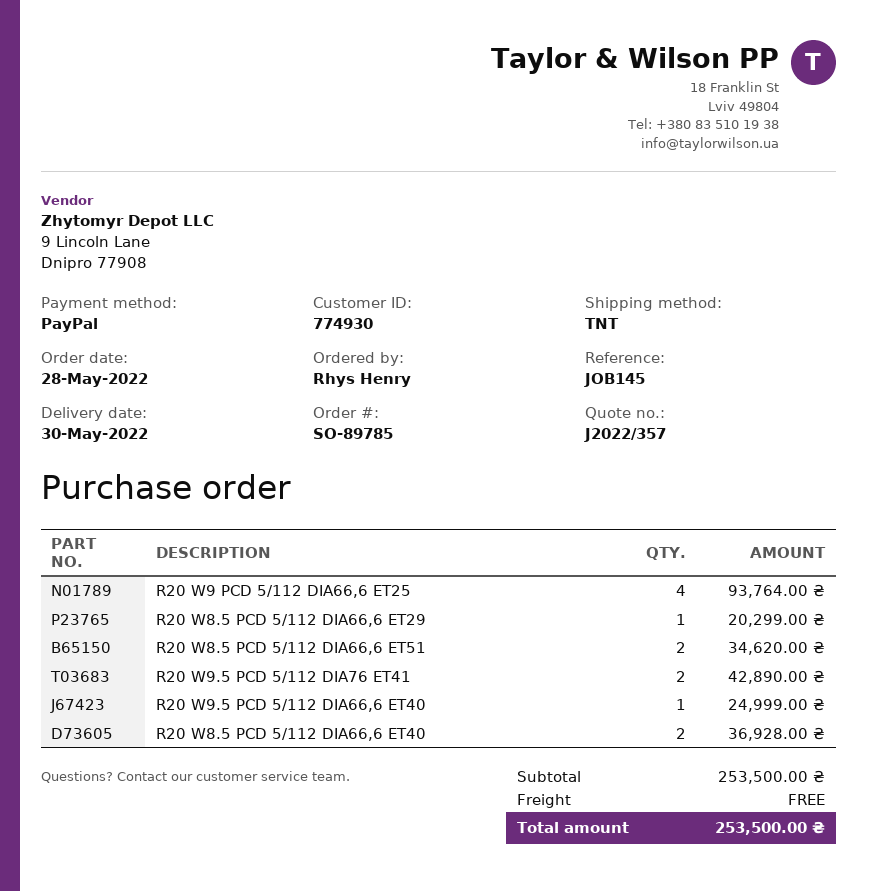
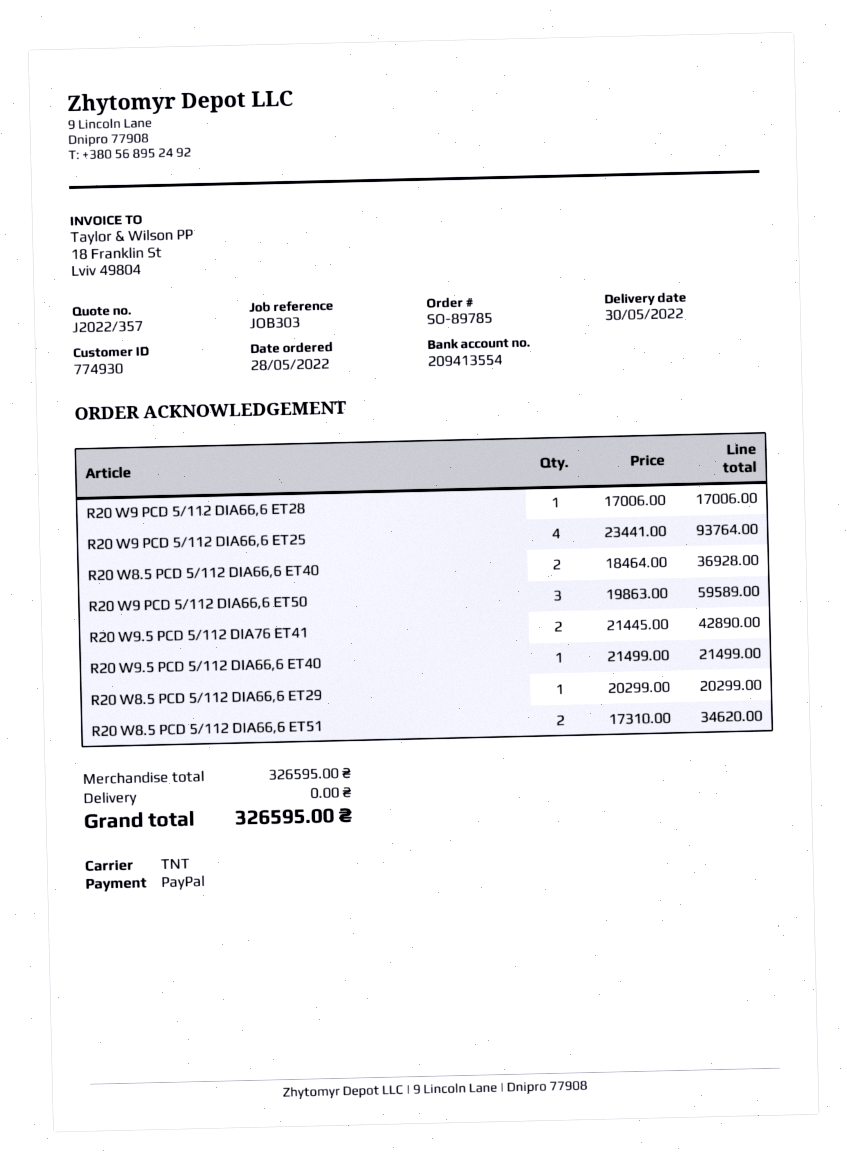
reference: JOB145 -> JOB303
R20 W9.5 PCD 5/112 DIA66,6 ET40: 1 for 24999.00 -> 1 for 21499.00
R20 W9 PCD 5/112 DIA66,6 ET28: none -> 1 for 17006.00
R20 W9 PCD 5/112 DIA66,6 ET50: none -> 3 for 59589.00
subtotal: 253500.00 -> 326595.00
total: 253500.00 -> 326595.00

